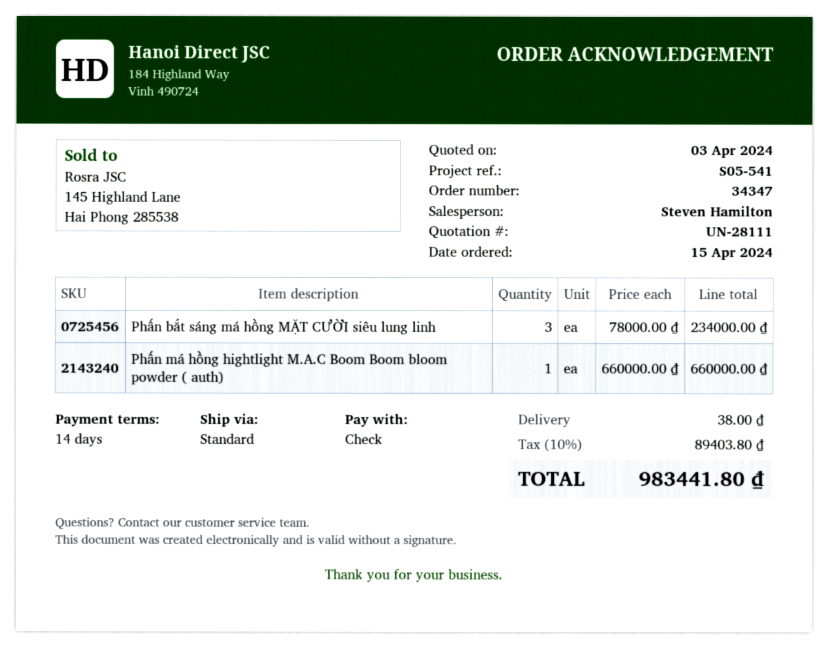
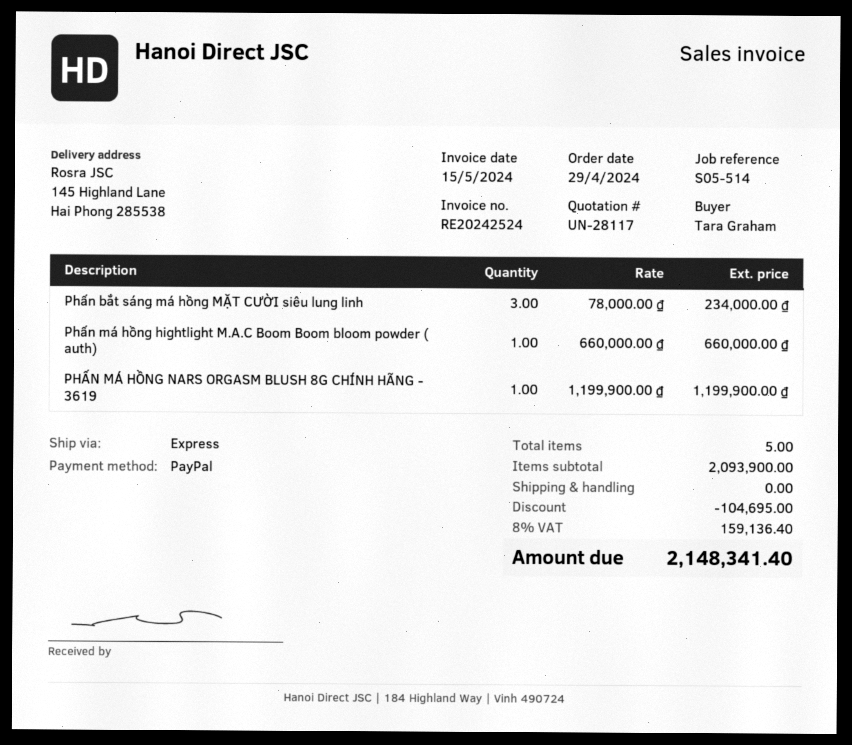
quote number: UN-28111 -> UN-28117
order date: 2024-04-15 -> 2024-04-29
reference: S05-541 -> S05-514
payment method: cheque -> PayPal
shipping method: standard -> express
PHẤN MÁ HỒNG NARS ORGASM BLUSH 8G CHÍNH HÃNG - 3619: none -> 1 x 1199900.00 = 1199900.00
discount: none -> 104695.00
shipping: 38.00 -> 0.00
tax: 10% = 89403.80 -> 8% = 159136.40
total: 983441.80 -> 2148341.40

